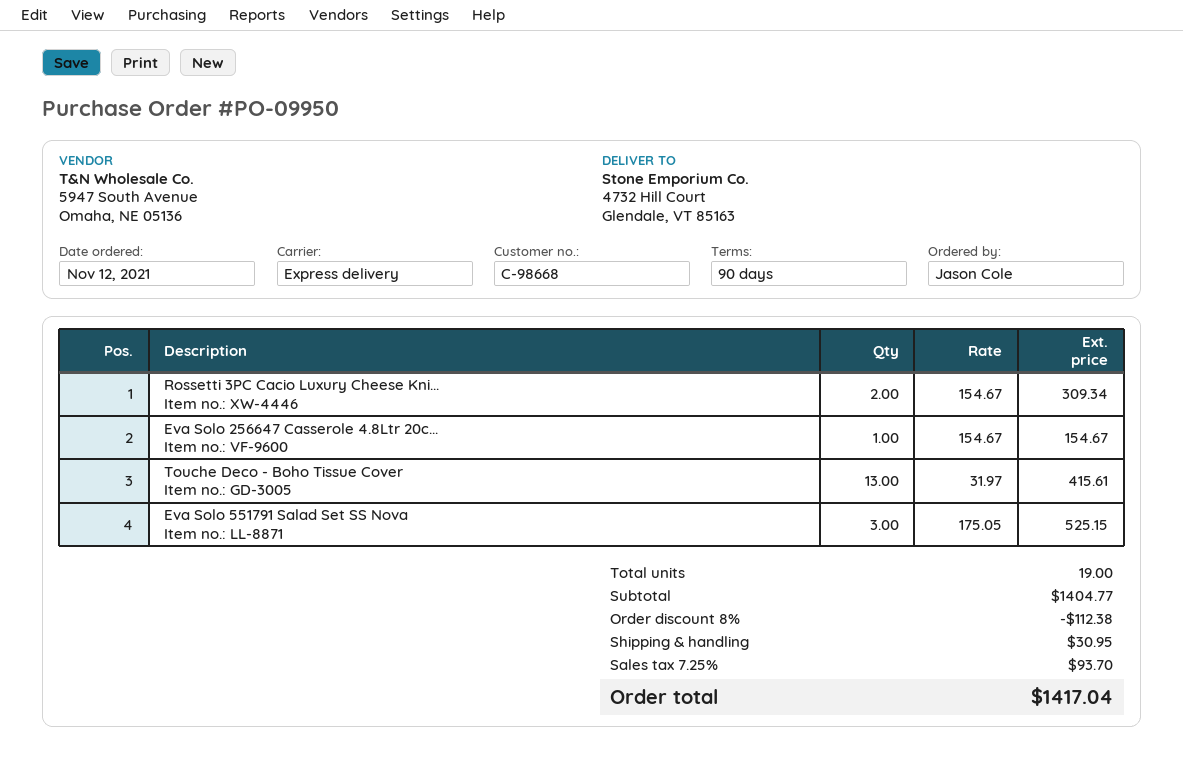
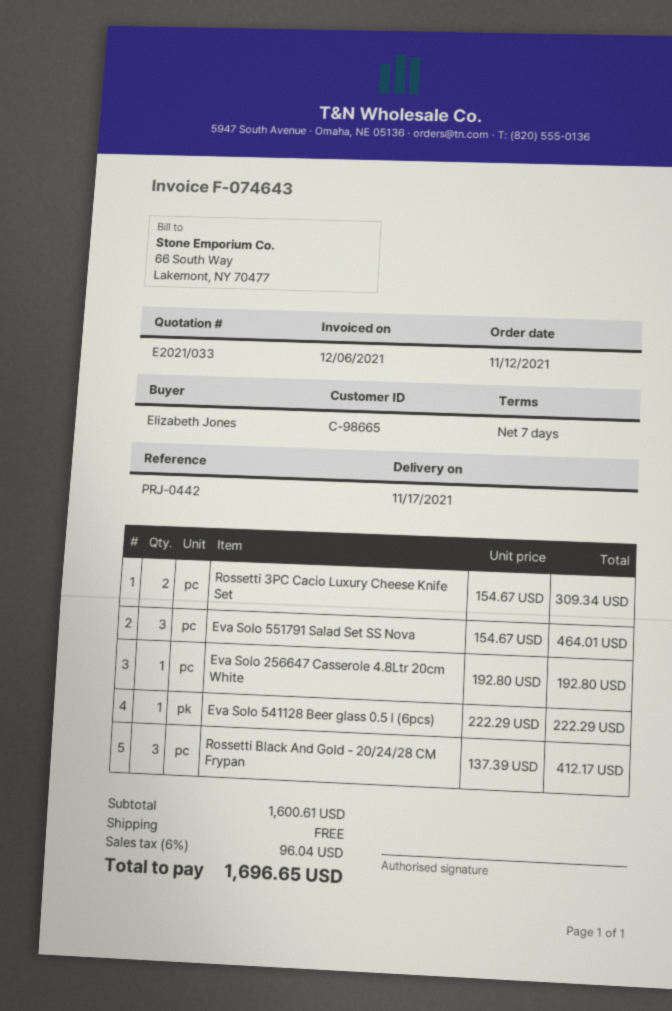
payment terms: 90 days -> 7 days
customer number: C-98668 -> C-98665
ordered by: Jason Cole -> Elizabeth Jones
Eva Solo 256647 Casserole 4.8Ltr 20c...: 1 x 154.67 = 154.67 -> 1 x 192.80 = 192.80
Touche Deco - Boho Tissue Cover: 13 x 31.97 = 415.61 -> none
Eva Solo 551791 Salad Set SS Nova: 3 x 175.05 = 525.15 -> 3 x 154.67 = 464.01
Eva Solo 541128 Beer glass 0.5 l (6pcs): none -> 1 x 222.29 = 222.29
Rossetti Black And Gold - 20/24/28 CM Frypan: none -> 3 x 137.39 = 412.17
subtotal: 1404.77 -> 1600.61
discount: 8% = 112.38 -> none
shipping: 30.95 -> 0.00
tax: 7.25% = 93.70 -> 6% = 96.04
total: 1417.04 -> 1696.65

